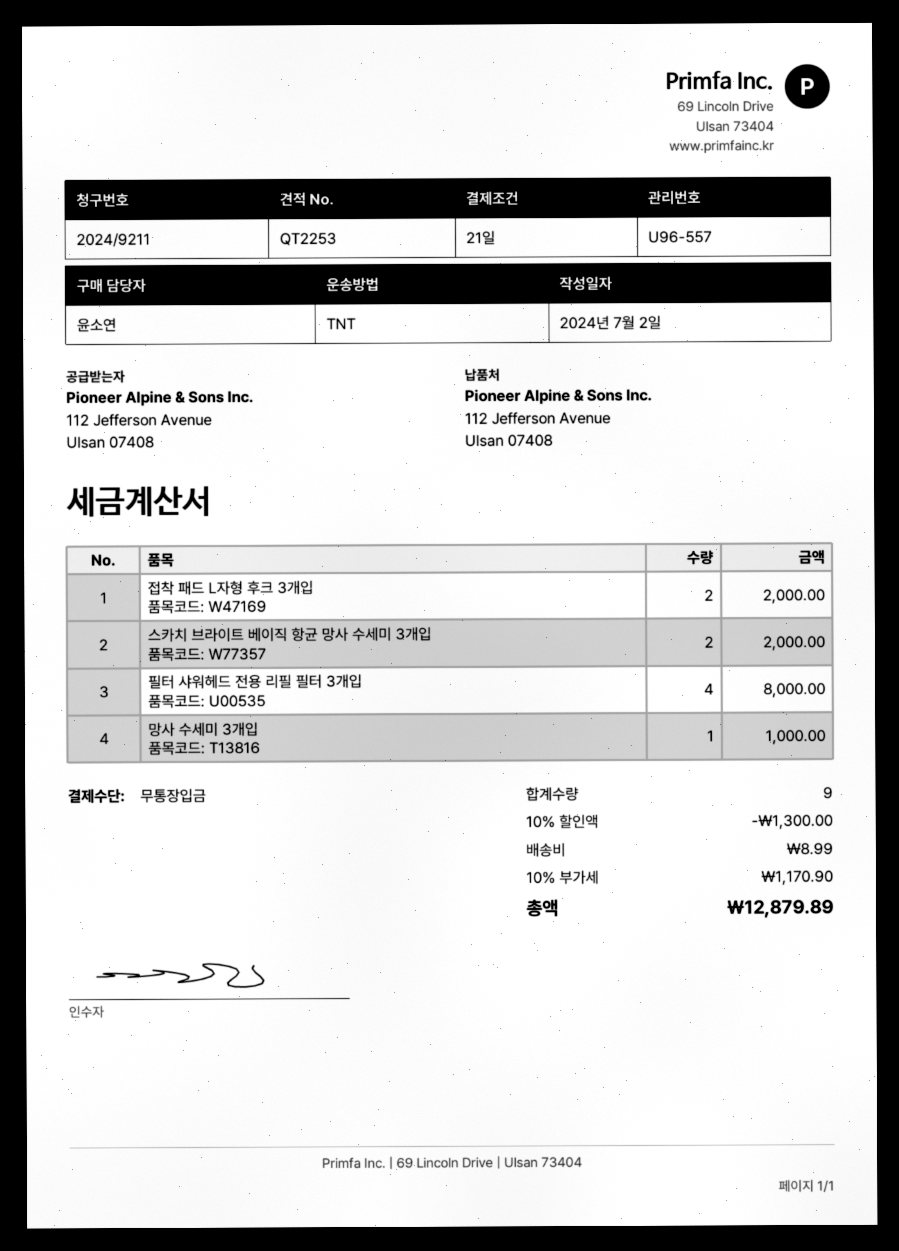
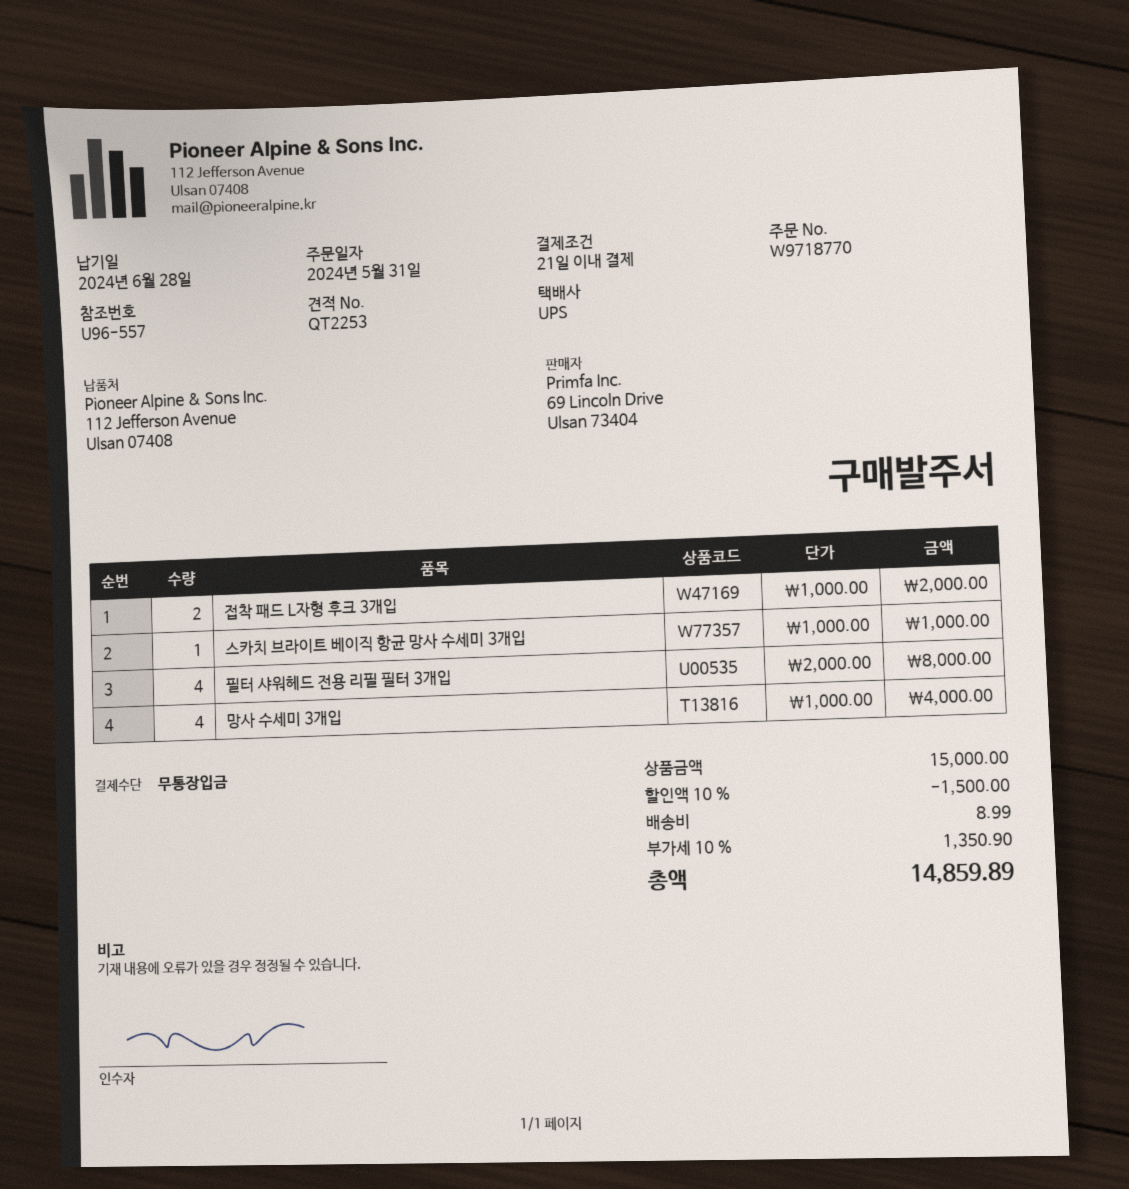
shipping method: TNT -> UPS
스카치 브라이트 베이직 항균 망사 수세미 3개입: 2 for 2000.00 -> 1 for 1000.00
망사 수세미 3개입: 1 for 1000.00 -> 4 for 4000.00
discount: 10% = 1300.00 -> 10% = 1500.00
tax: 10% = 1170.90 -> 10% = 1350.90
total: 12879.89 -> 14859.89

